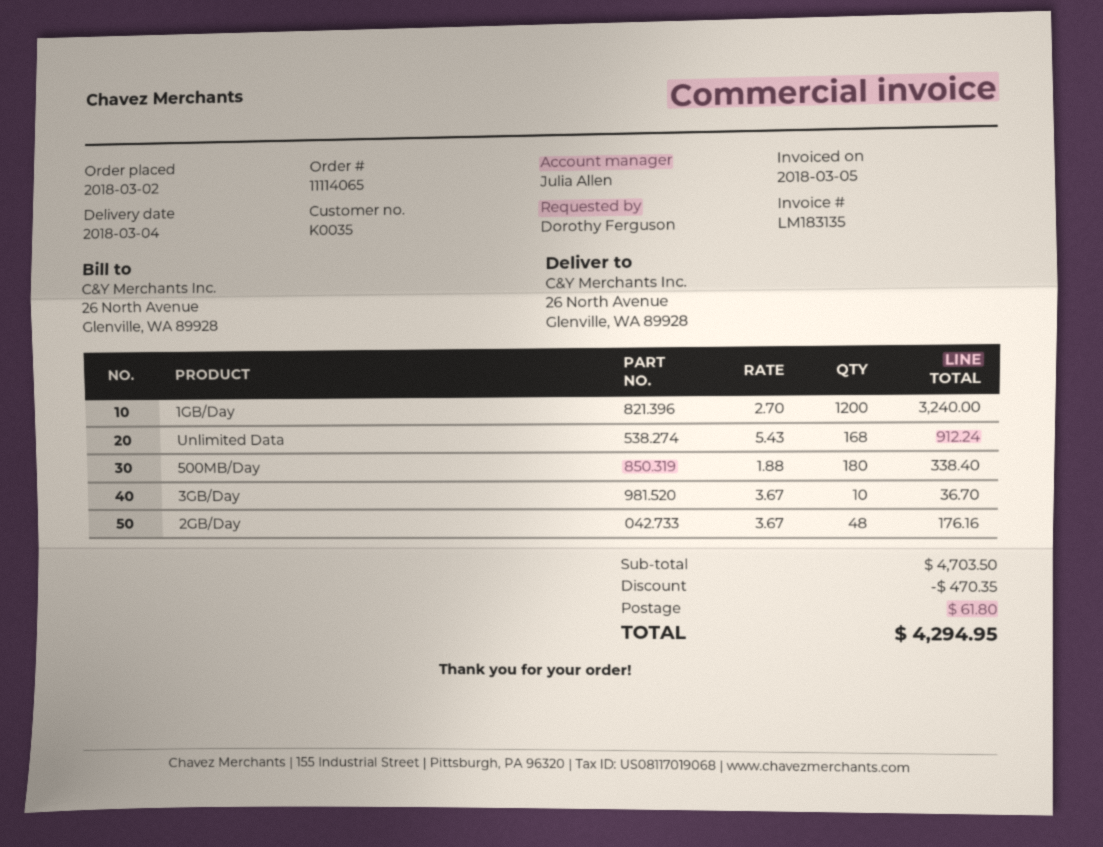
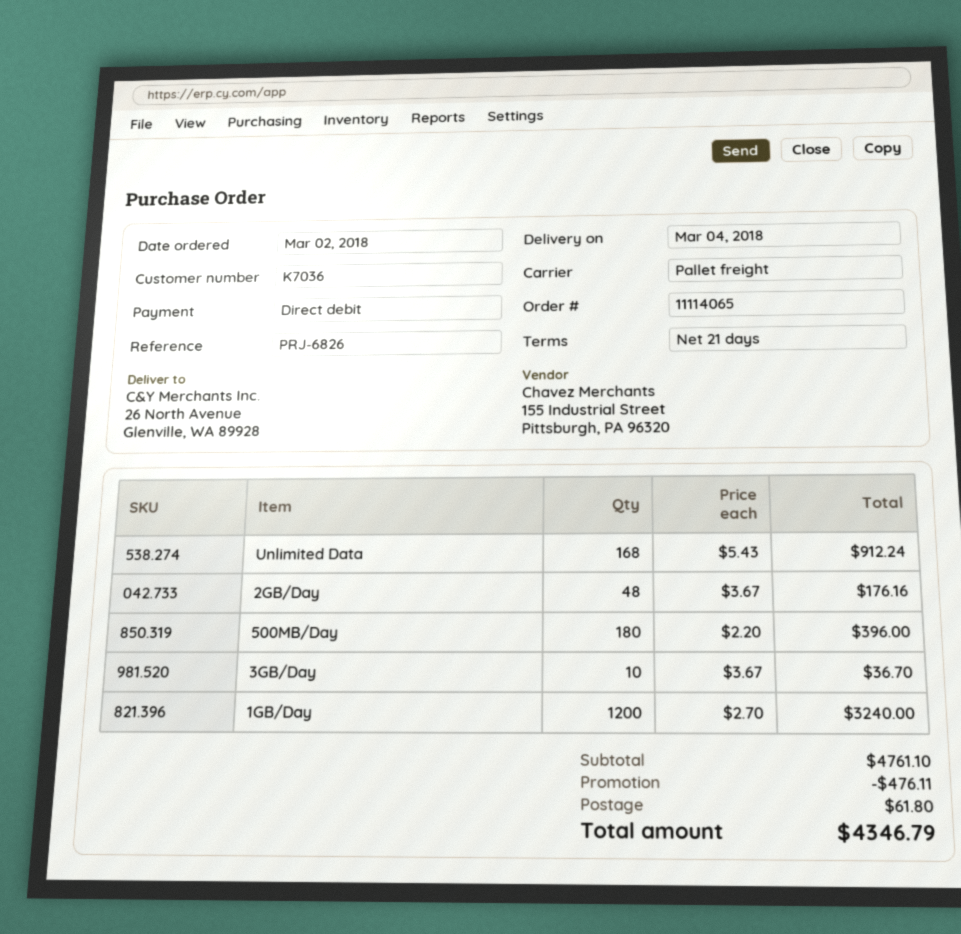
customer number: K0035 -> K7036
500MB/Day: 180 x 1.88 = 338.40 -> 180 x 2.20 = 396.00
subtotal: 4703.50 -> 4761.10
discount: 470.35 -> 476.11
total: 4294.95 -> 4346.79

